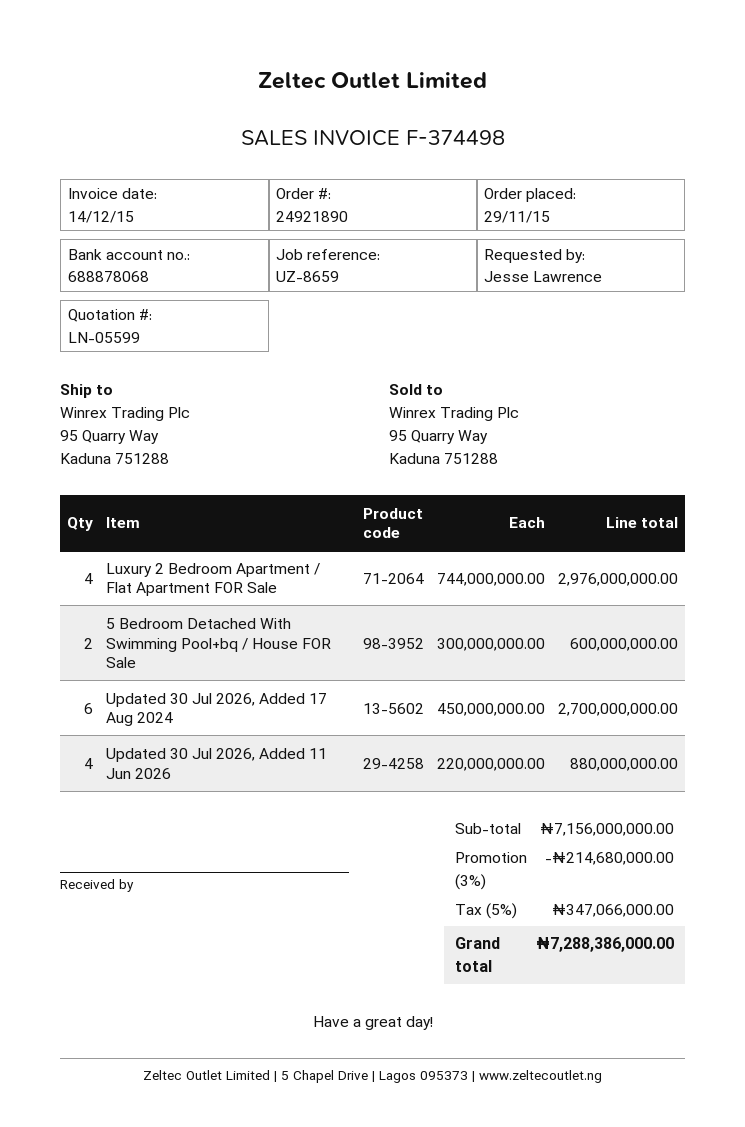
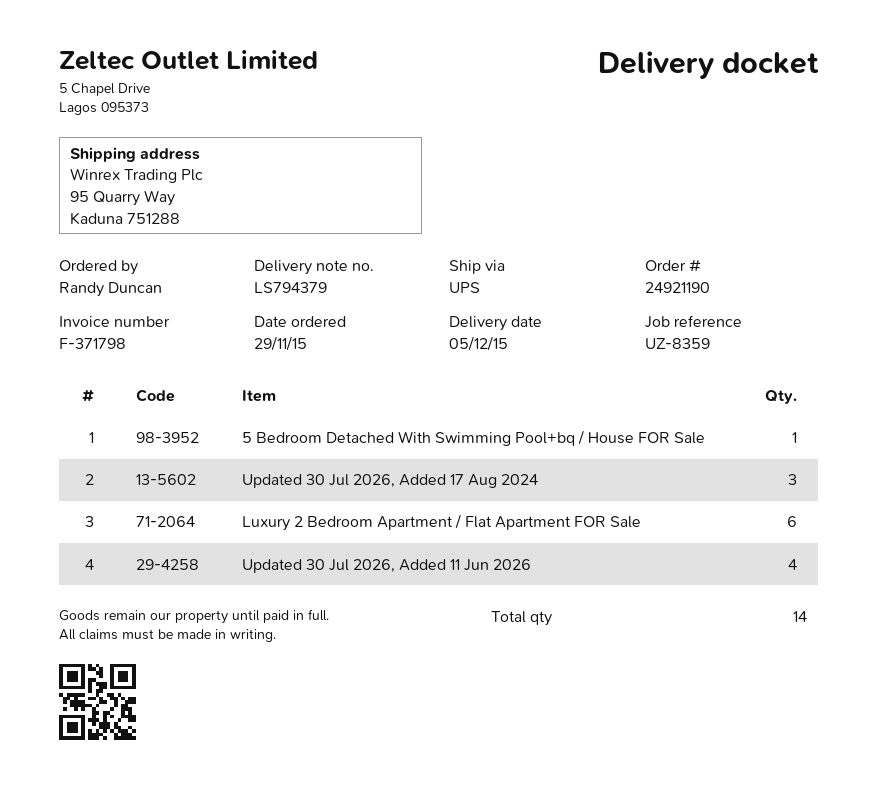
order number: 24921890 -> 24921190
invoice number: F-374498 -> F-371798
reference: UZ-8659 -> UZ-8359
ordered by: Jesse Lawrence -> Randy Duncan
Luxury 2 Bedroom Apartment / Flat Apartment FOR Sale: 4 -> 6
5 Bedroom Detached With Swimming Pool+bq / House FOR Sale: 2 -> 1
Updated 30 Jul 2026, Added 17 Aug 2024: 6 -> 3

